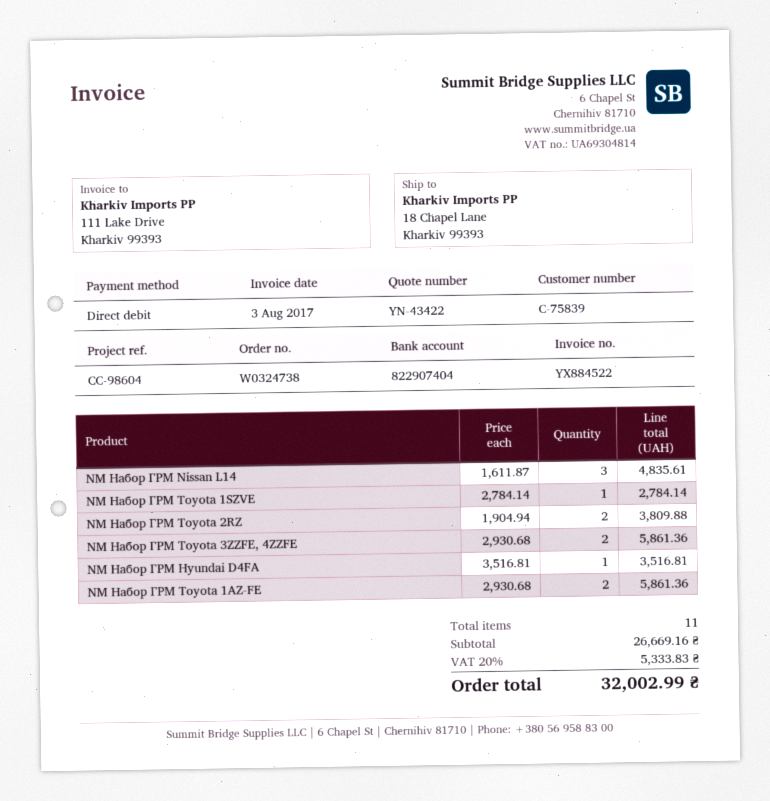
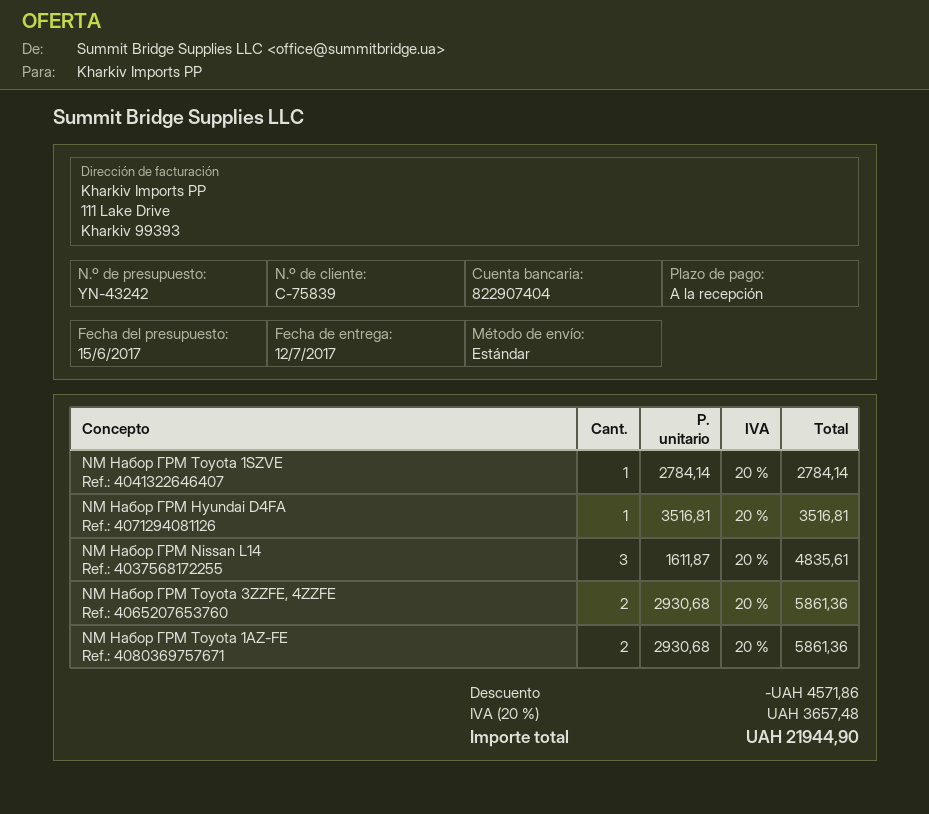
quote number: YN-43422 -> YN-43242
NM Набор ГРМ Toyota 2RZ: 2 x 1904.94 = 3809.88 -> none
discount: none -> 4571.86
tax: 20% = 5333.83 -> 20% = 3657.48
total: 32002.99 -> 21944.90

